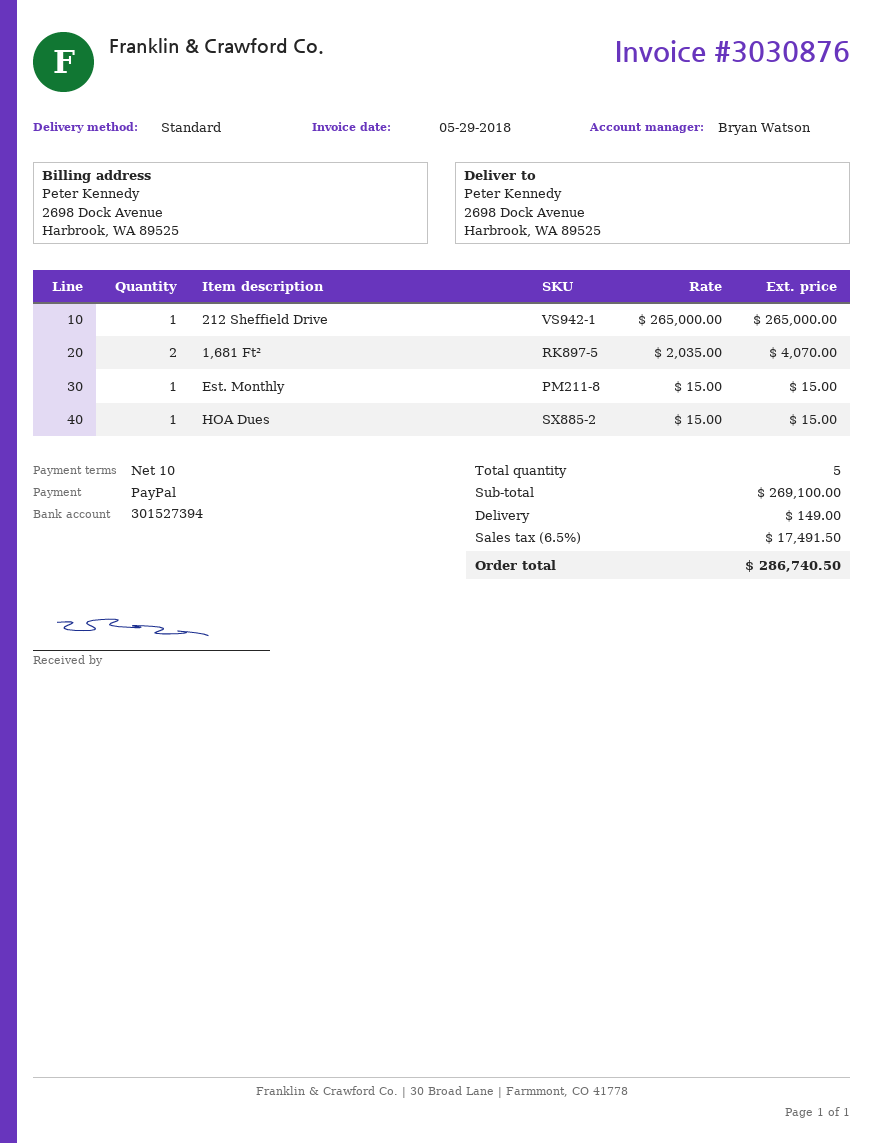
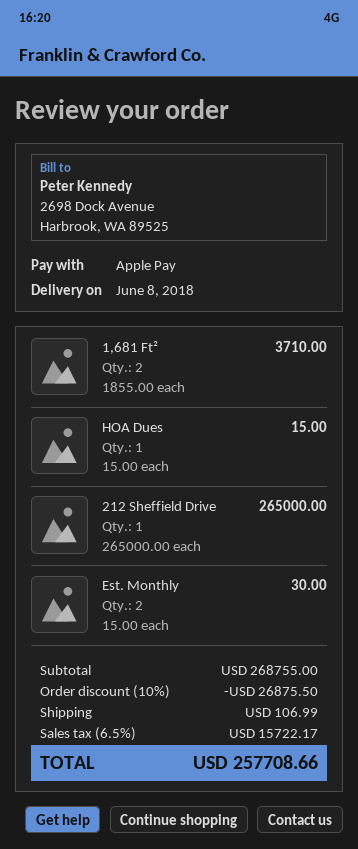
payment method: PayPal -> Apple Pay
1,681 Ft²: 2 x 2035.00 = 4070.00 -> 2 x 1855.00 = 3710.00
Est. Monthly: 1 x 15.00 = 15.00 -> 2 x 15.00 = 30.00
subtotal: 269100.00 -> 268755.00
discount: none -> 10% = 26875.50
shipping: 149.00 -> 106.99
tax: 6.5% = 17491.50 -> 6.5% = 15722.17
total: 286740.50 -> 257708.66

